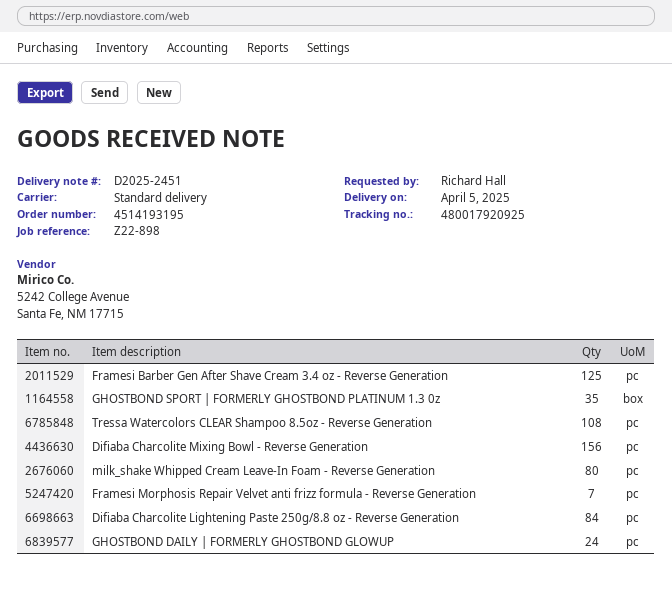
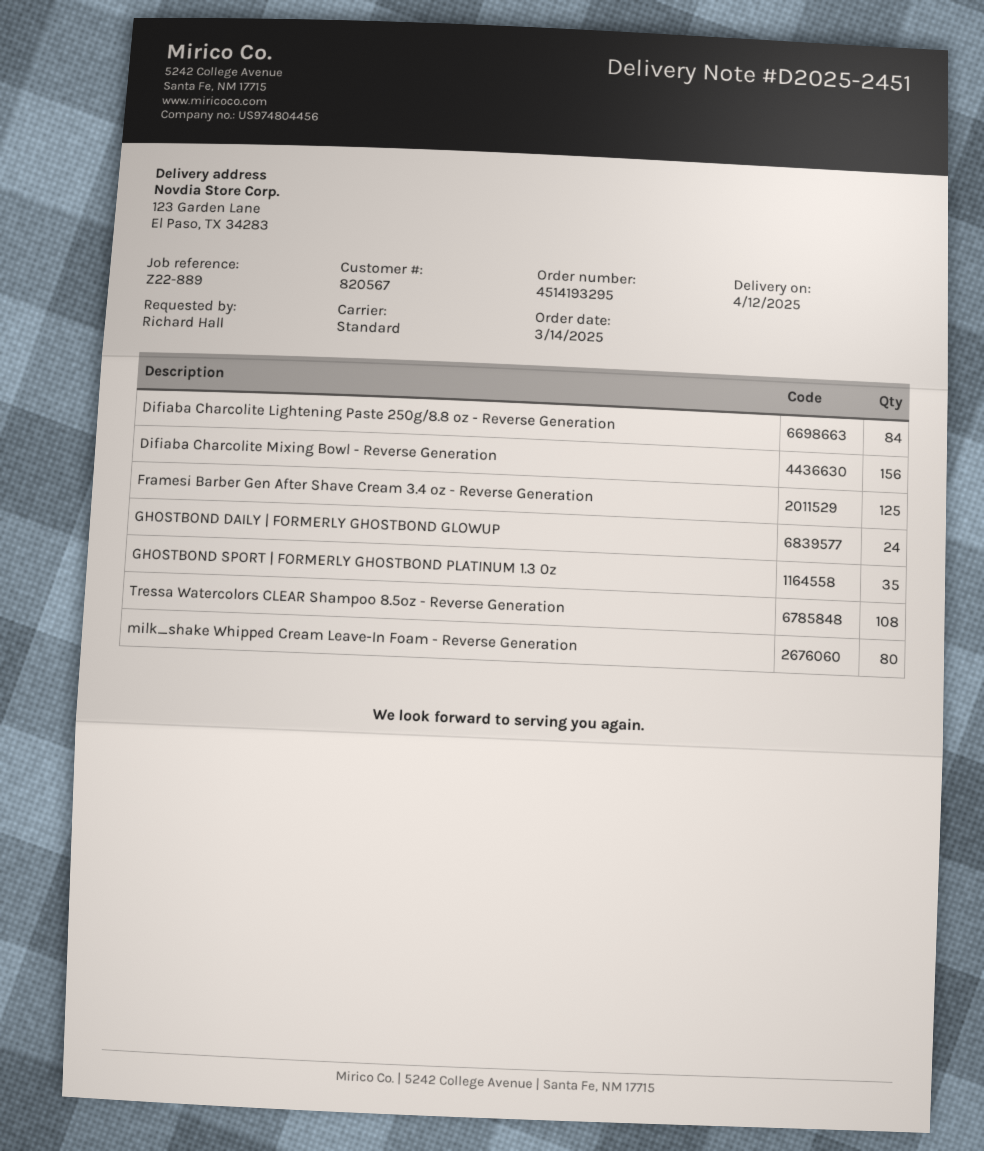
order number: 4514193195 -> 4514193295
delivery date: 2025-04-05 -> 2025-04-12
reference: Z22-898 -> Z22-889
Framesi Morphosis Repair Velvet anti frizz formula - Reverse Generation: 7 -> none

